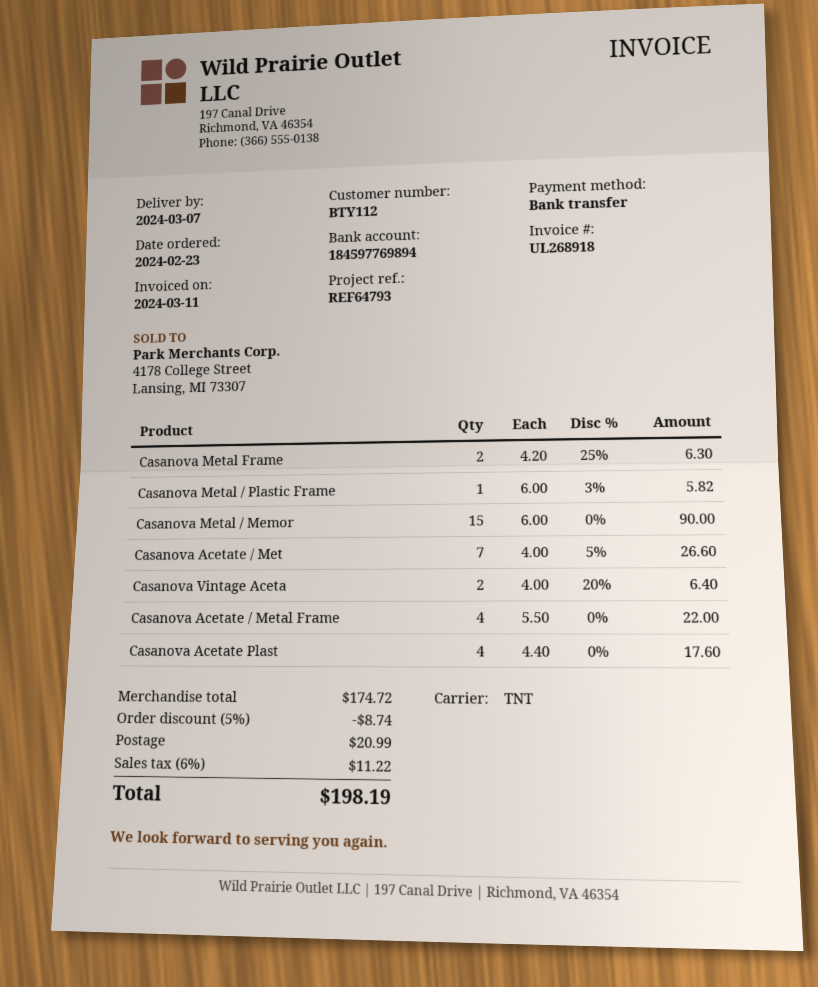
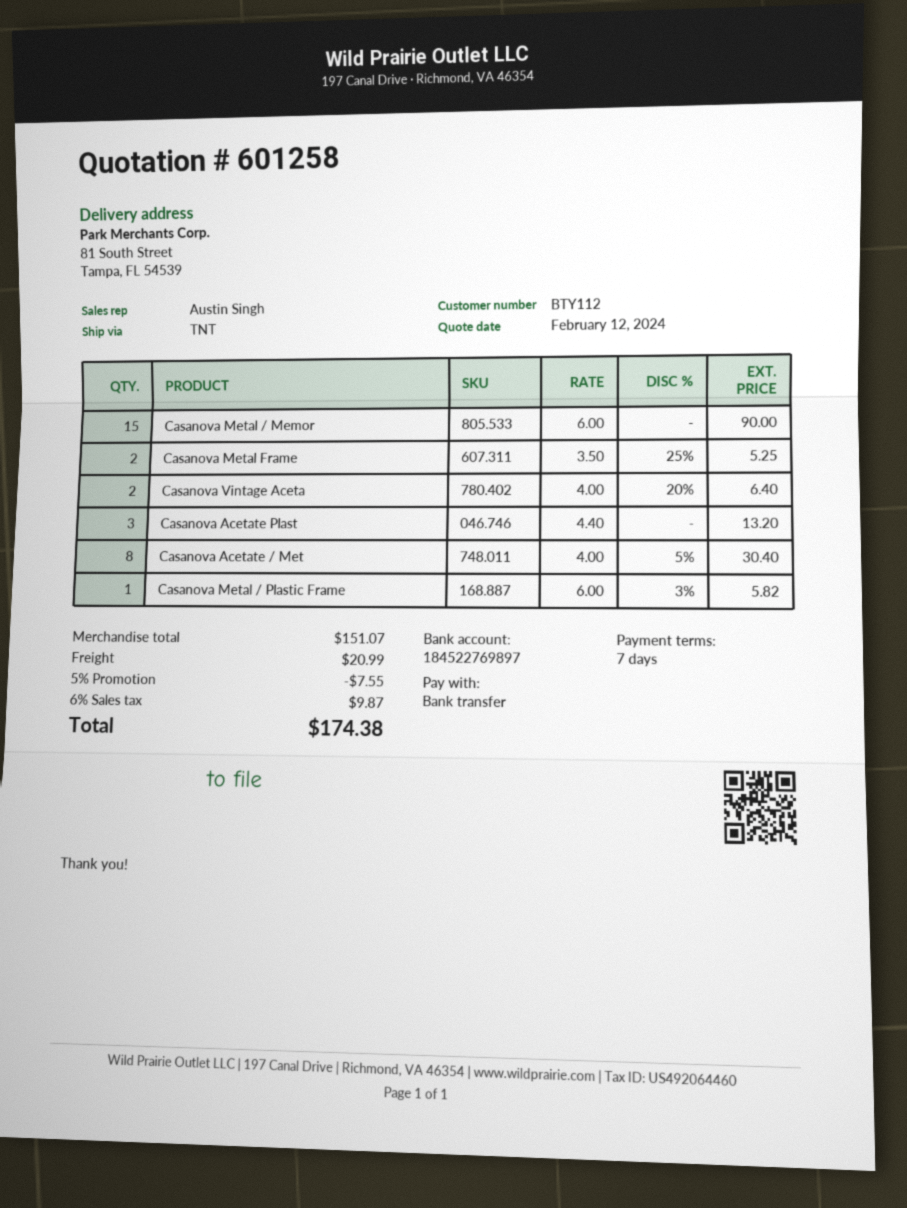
bank account: 184597769894 -> 184522769897
Casanova Metal Frame: 2 x 4.20 - 25% = 6.30 -> 2 x 3.50 - 25% = 5.25
Casanova Acetate / Met: 7 x 4.00 - 5% = 26.60 -> 8 x 4.00 - 5% = 30.40
Casanova Acetate / Metal Frame: 4 x 5.50 = 22.00 -> none
Casanova Acetate Plast: 4 x 4.40 = 17.60 -> 3 x 4.40 = 13.20
subtotal: 174.72 -> 151.07
discount: 5% = 8.74 -> 5% = 7.55
tax: 6% = 11.22 -> 6% = 9.87
total: 198.19 -> 174.38

